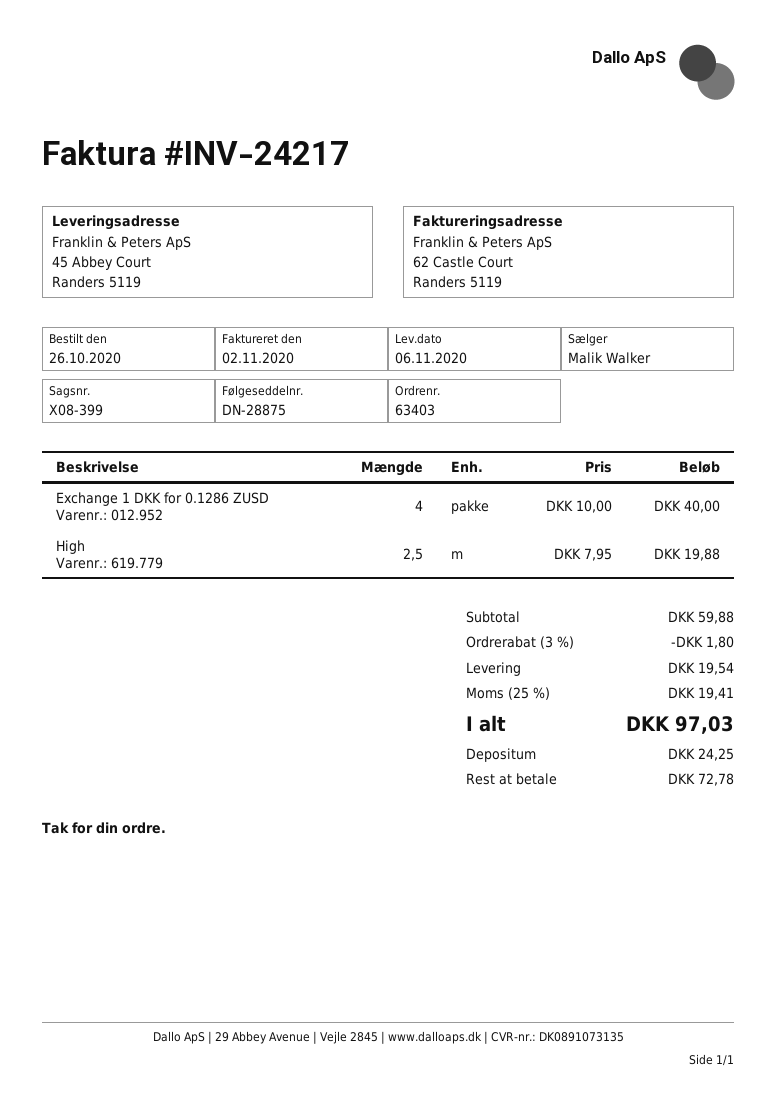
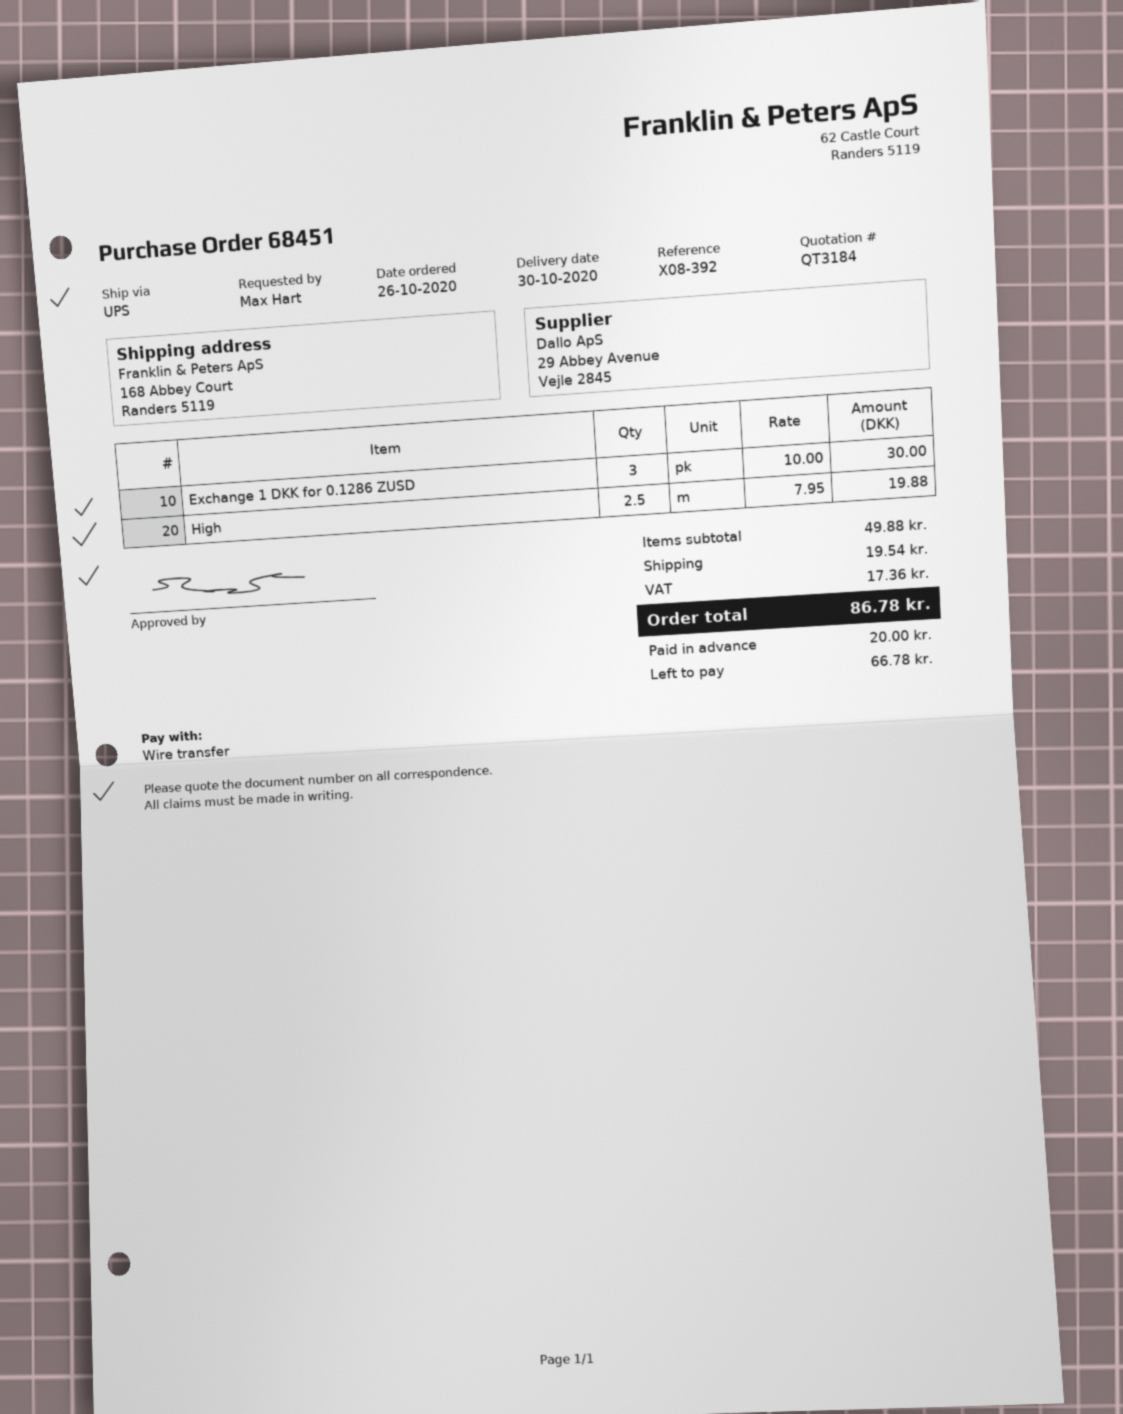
order number: 63403 -> 68451
delivery date: 2020-11-06 -> 2020-10-30
reference: X08-399 -> X08-392
ship to: 45 Abbey Court, Randers 5119 -> 168 Abbey Court, Randers 5119
Exchange 1 DKK for 0.1286 ZUSD: 4 x 10.00 = 40.00 -> 3 x 10.00 = 30.00
subtotal: 59.88 -> 49.88
discount: 3% = 1.80 -> none
tax: 19.41 -> 17.36
total: 97.03 -> 86.78
deposit: 24.25 -> 20.00
balance: 72.78 -> 66.78

